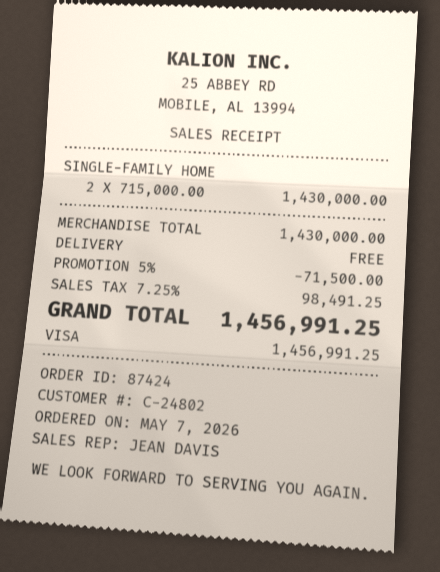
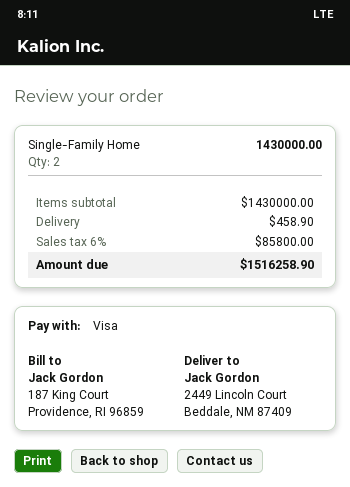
discount: 5% = 71500.00 -> none
shipping: 0.00 -> 458.90
tax: 7.25% = 98491.25 -> 6% = 85800.00
total: 1456991.25 -> 1516258.90

